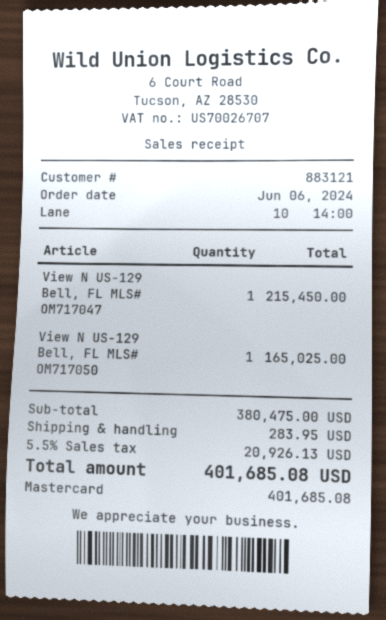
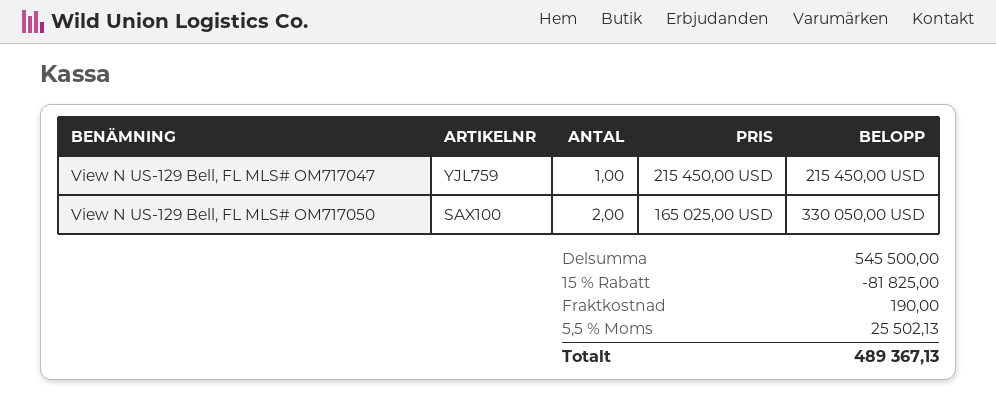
View N US-129 Bell, FL MLS# OM717050: 1 for 165025.00 -> 2 for 330050.00
subtotal: 380475.00 -> 545500.00
discount: none -> 15% = 81825.00
shipping: 283.95 -> 190.00
tax: 5.5% = 20926.13 -> 5.5% = 25502.13
total: 401685.08 -> 489367.13

